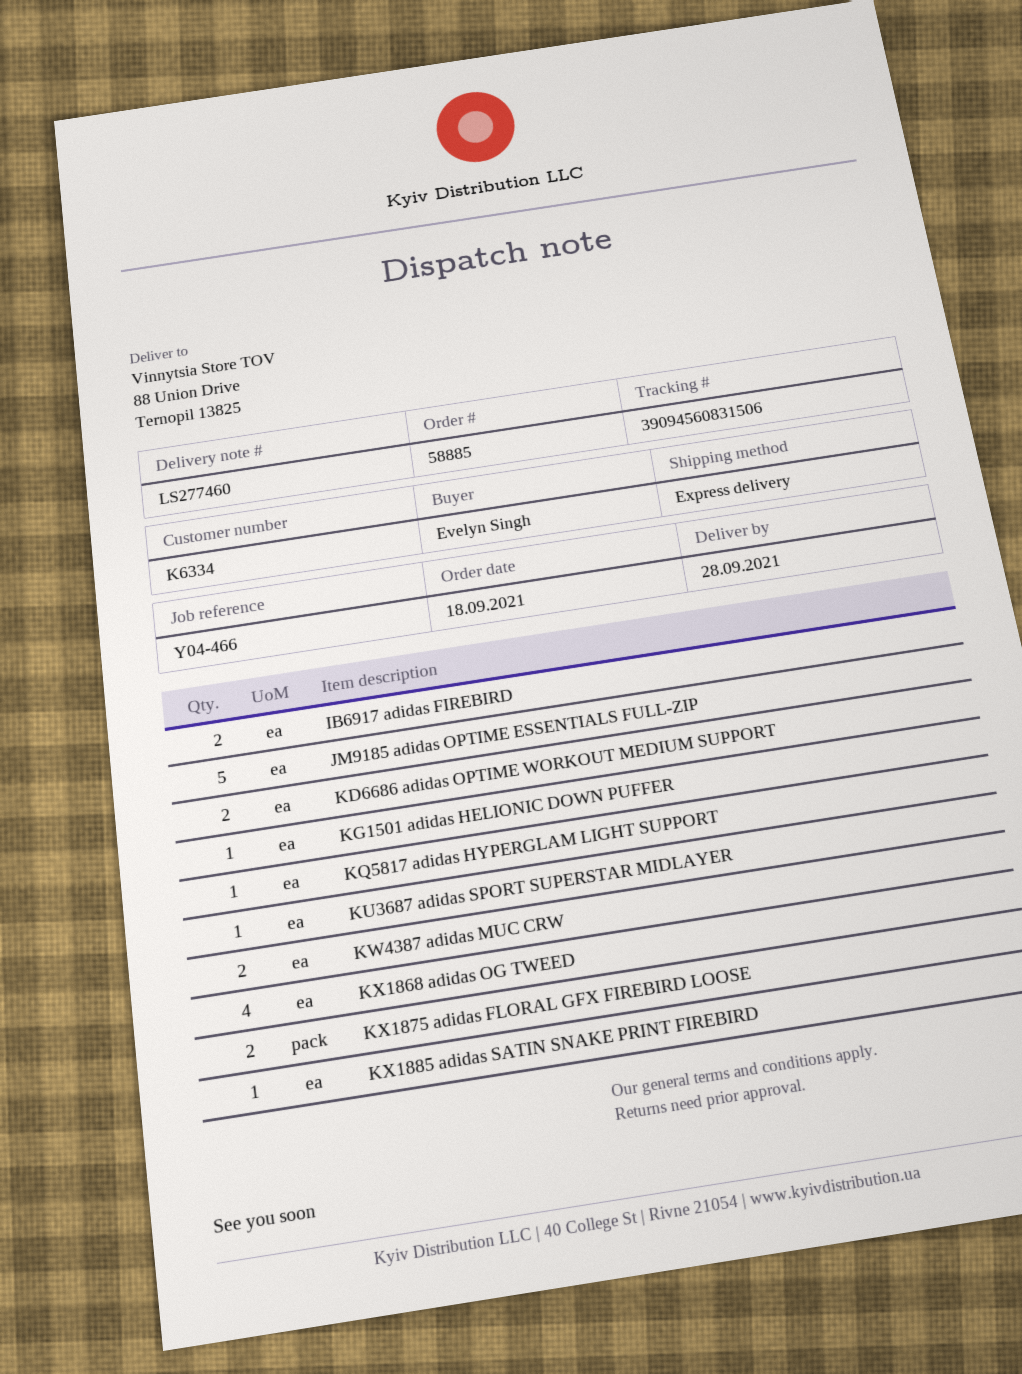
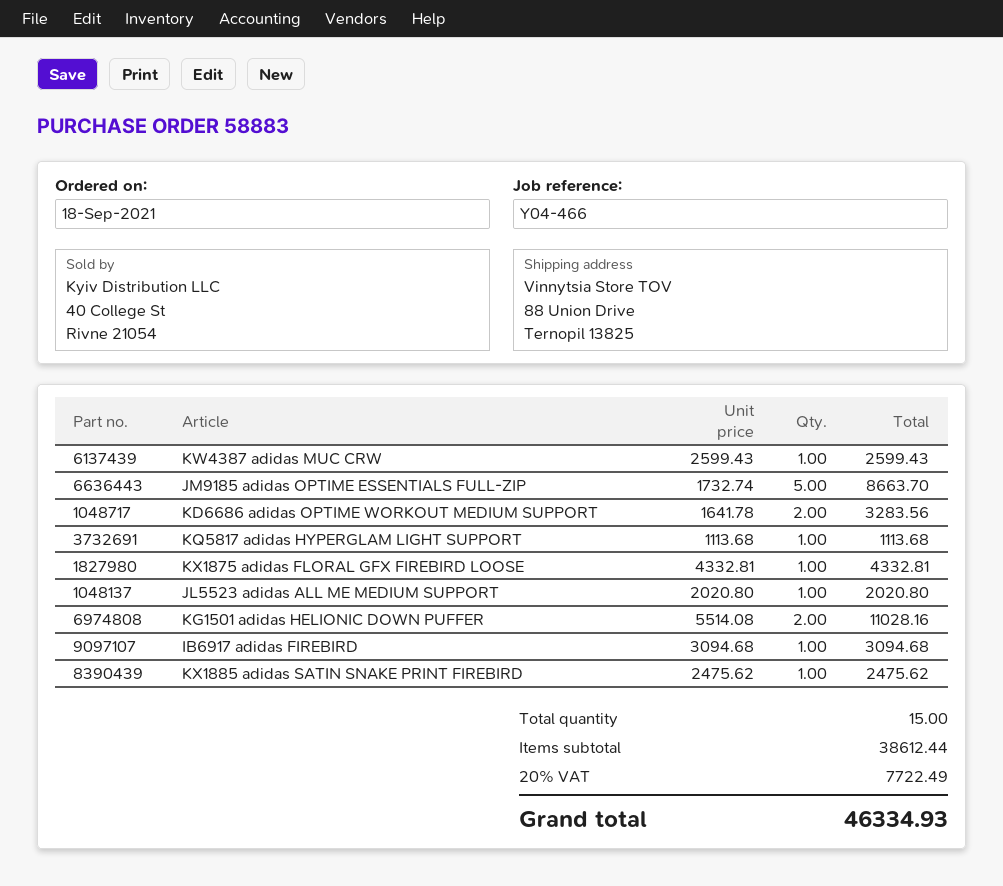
order number: 58885 -> 58883
IB6917 adidas FIREBIRD: 2 -> 1
KG1501 adidas HELIONIC DOWN PUFFER: 1 -> 2
KU3687 adidas SPORT SUPERSTAR MIDLAYER: 1 -> none
KW4387 adidas MUC CRW: 2 -> 1
KX1868 adidas OG TWEED: 4 -> none
KX1875 adidas FLORAL GFX FIREBIRD LOOSE: 2 -> 1
JL5523 adidas ALL ME MEDIUM SUPPORT: none -> 1

